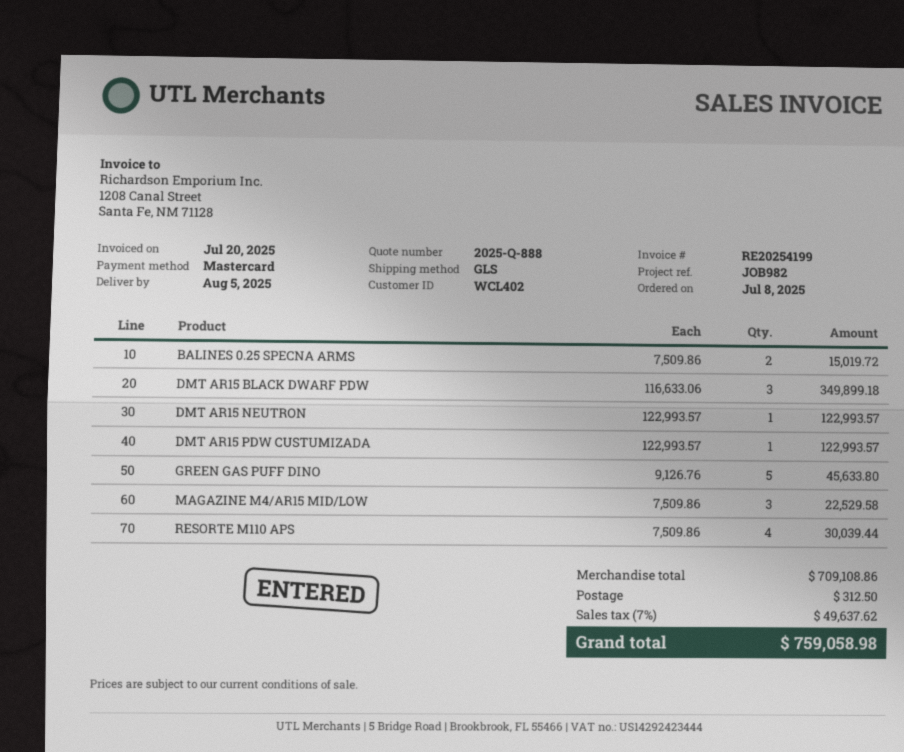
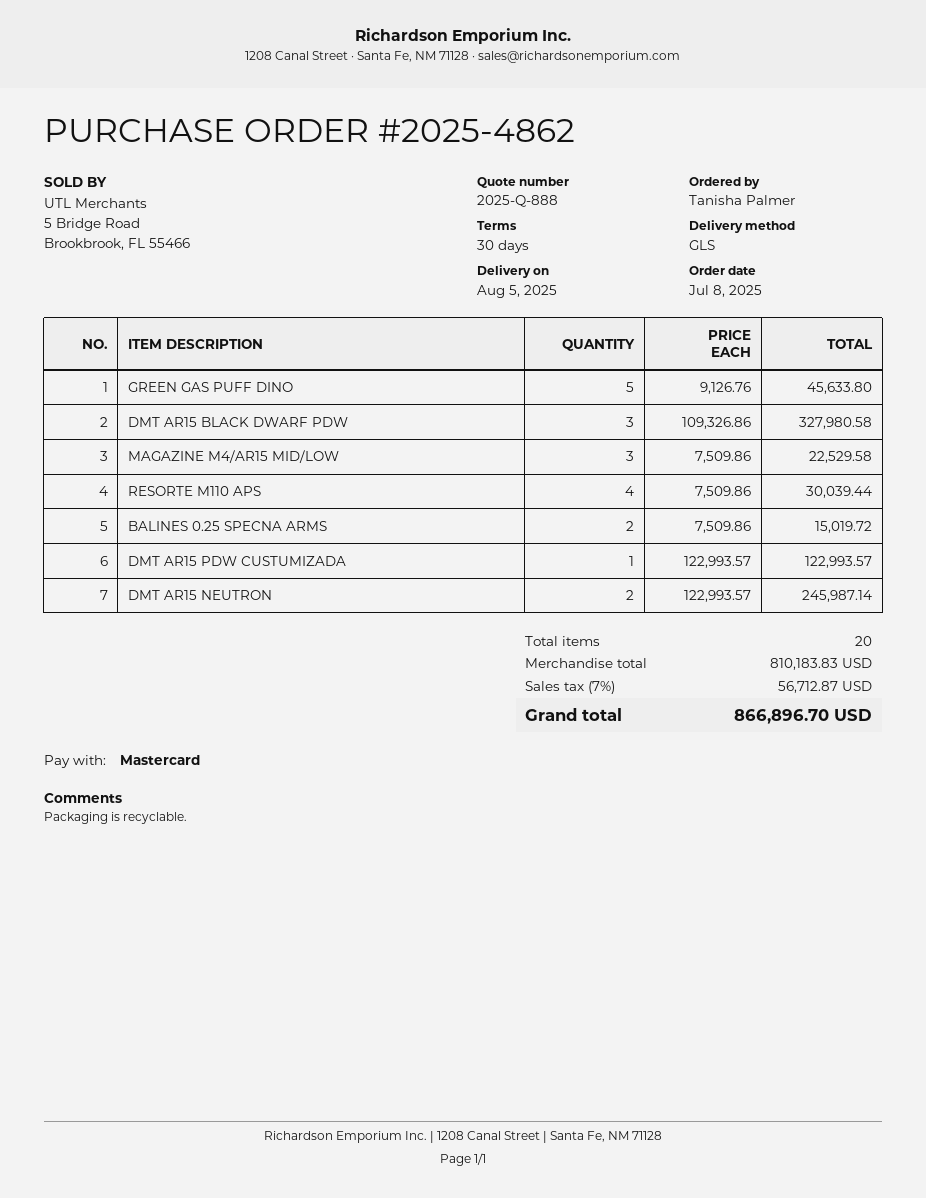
DMT AR15 BLACK DWARF PDW: 3 x 116633.06 = 349899.18 -> 3 x 109326.86 = 327980.58
DMT AR15 NEUTRON: 1 x 122993.57 = 122993.57 -> 2 x 122993.57 = 245987.14
subtotal: 709108.86 -> 810183.83
shipping: 312.50 -> none
tax: 7% = 49637.62 -> 7% = 56712.87
total: 759058.98 -> 866896.70

